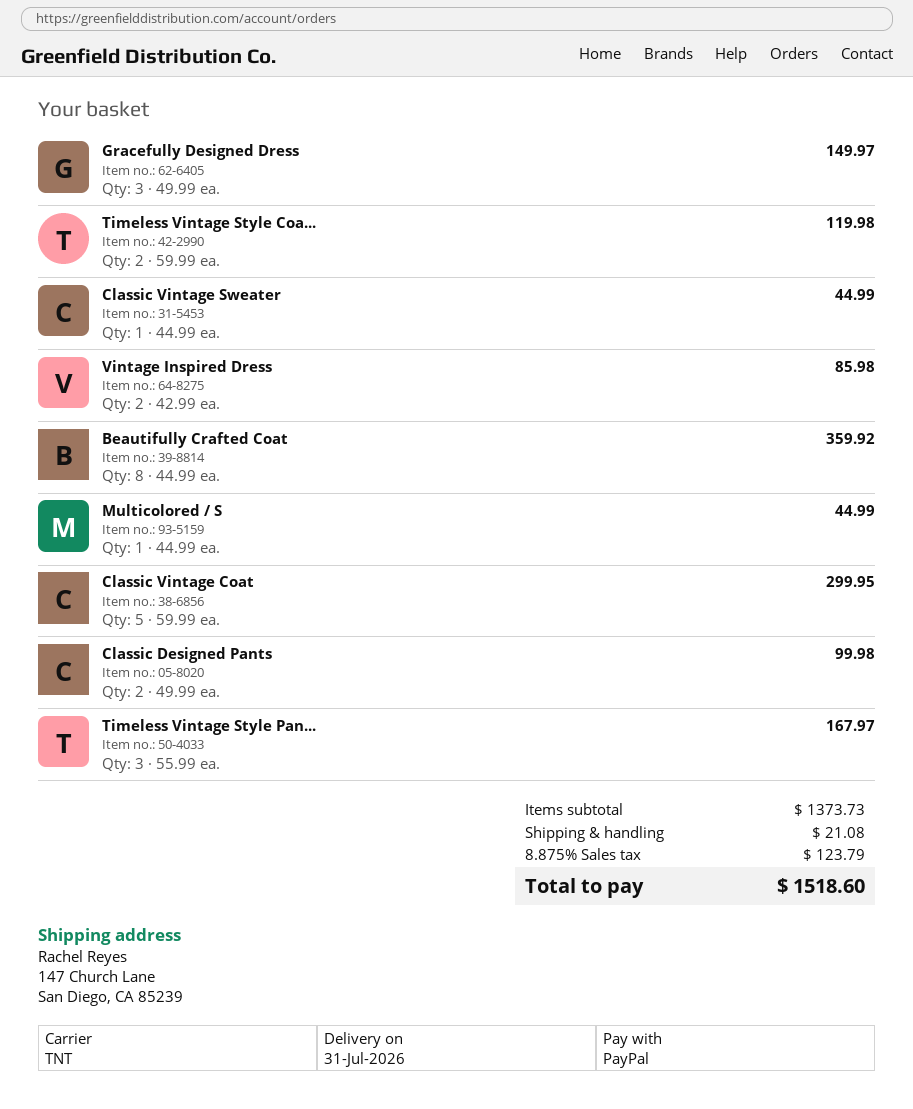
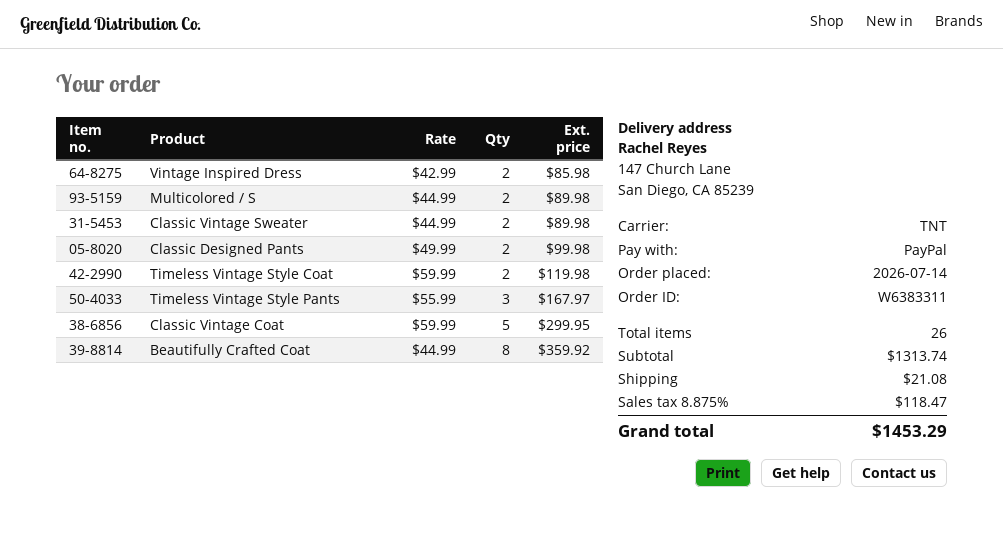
Gracefully Designed Dress: 3 x 49.99 = 149.97 -> none
Classic Vintage Sweater: 1 x 44.99 = 44.99 -> 2 x 44.99 = 89.98
Multicolored / S: 1 x 44.99 = 44.99 -> 2 x 44.99 = 89.98
subtotal: 1373.73 -> 1313.74
tax: 8.875% = 123.79 -> 8.875% = 118.47
total: 1518.60 -> 1453.29

